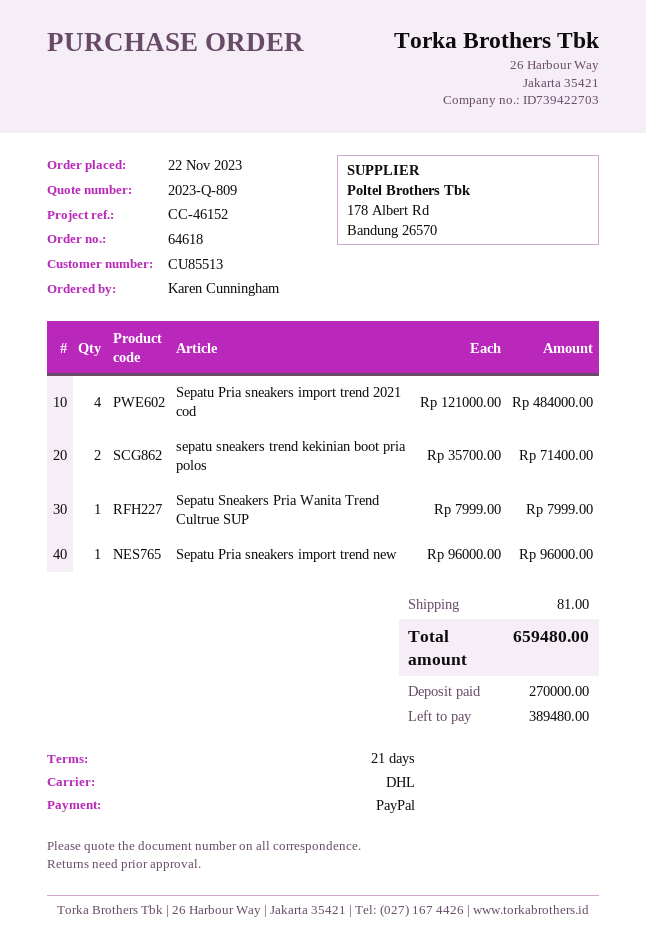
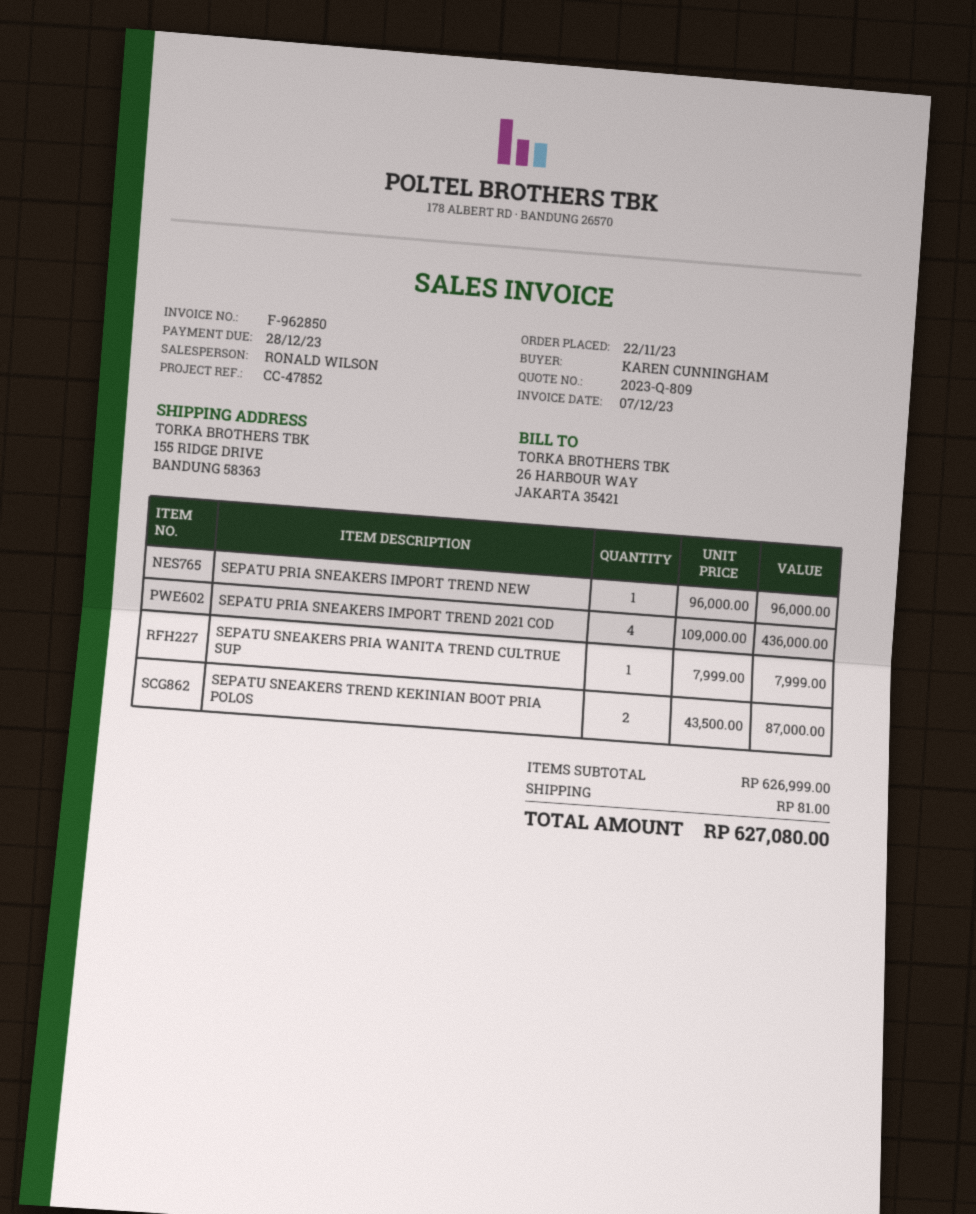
reference: CC-46152 -> CC-47852
Sepatu Pria sneakers import trend 2021 cod: 4 x 121000.00 = 484000.00 -> 4 x 109000.00 = 436000.00
sepatu sneakers trend kekinian boot pria polos: 2 x 35700.00 = 71400.00 -> 2 x 43500.00 = 87000.00
total: 659480.00 -> 627080.00

